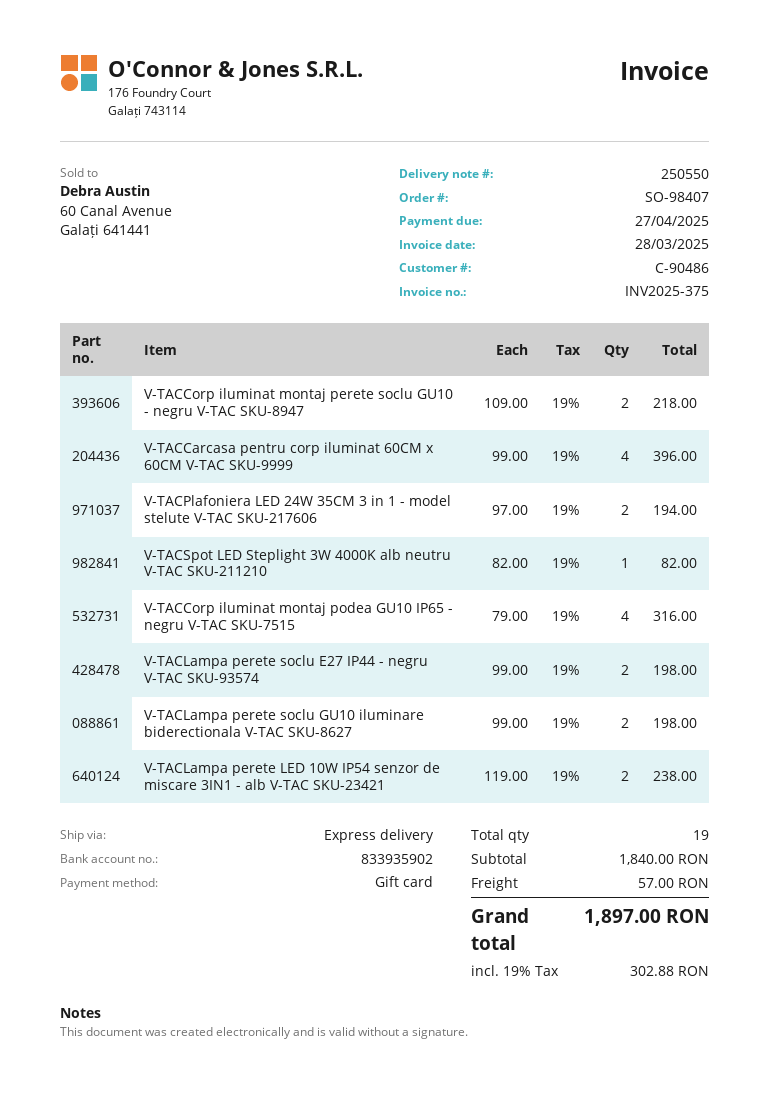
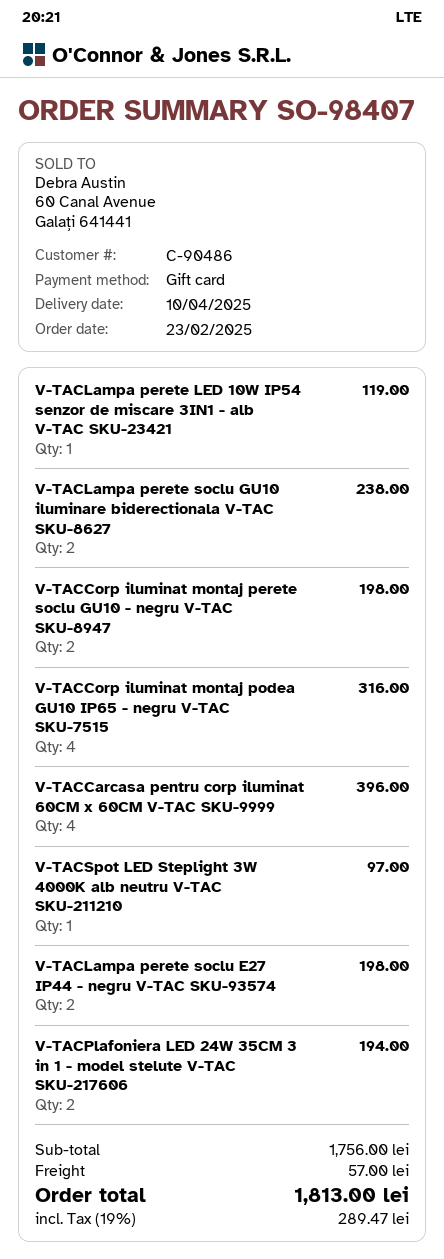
V-TACCorp iluminat montaj perete soclu GU10 - negru V-TAC SKU-8947: 2 for 218.00 -> 2 for 198.00
V-TACSpot LED Steplight 3W 4000K alb neutru V-TAC SKU-211210: 1 for 82.00 -> 1 for 97.00
V-TACLampa perete soclu GU10 iluminare biderectionala V-TAC SKU-8627: 2 for 198.00 -> 2 for 238.00
V-TACLampa perete LED 10W IP54 senzor de miscare 3IN1 - alb V-TAC SKU-23421: 2 for 238.00 -> 1 for 119.00
subtotal: 1840.00 -> 1756.00
tax: 19% = 302.88 -> 19% = 289.47
total: 1897.00 -> 1813.00

